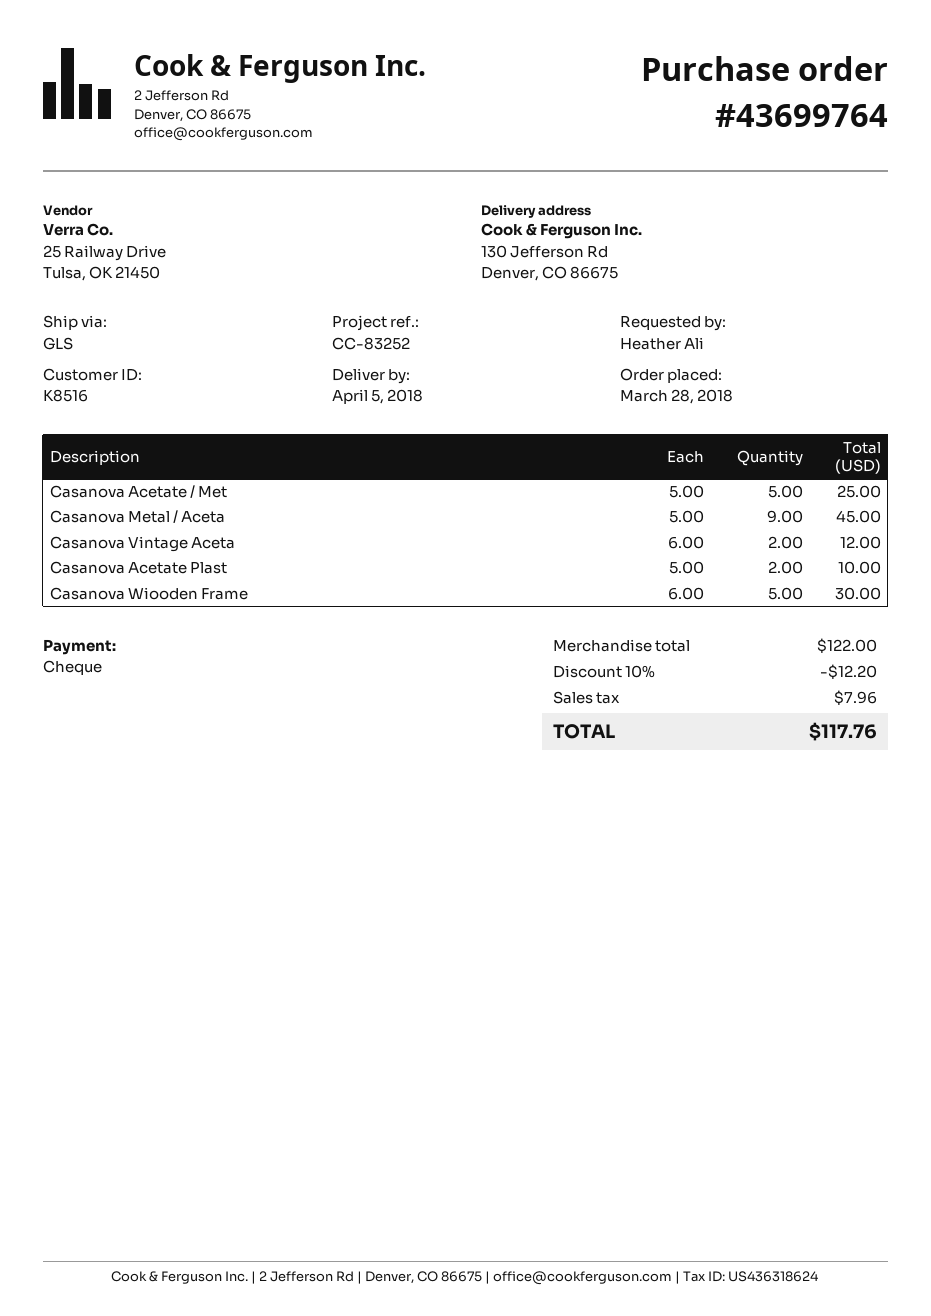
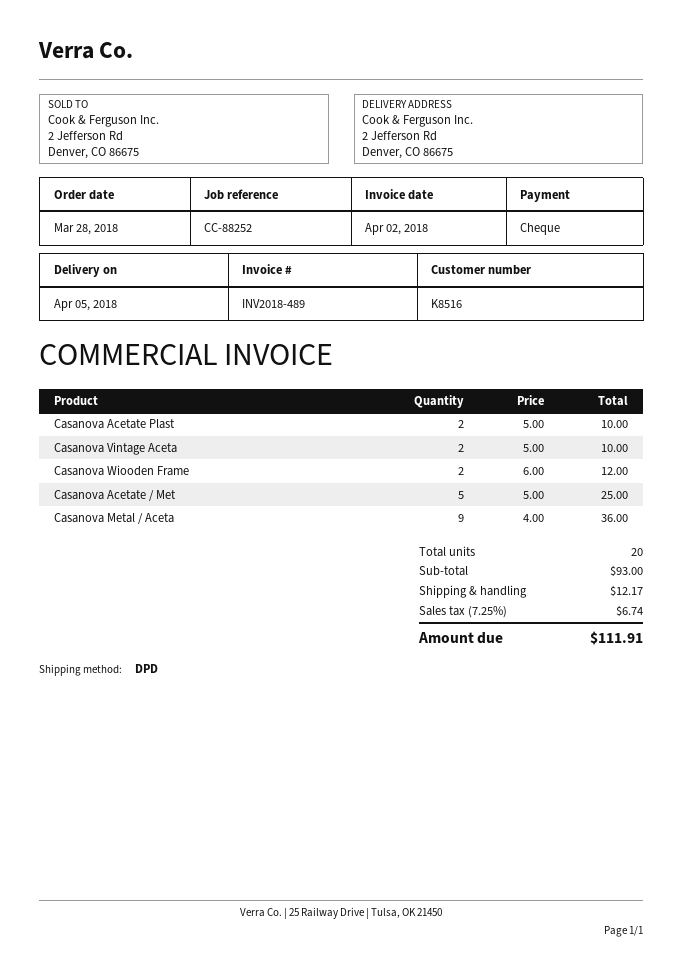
reference: CC-83252 -> CC-88252
shipping method: GLS -> DPD
ship to: 130 Jefferson Rd, Denver, CO 86675 -> 2 Jefferson Rd, Denver, CO 86675
Casanova Metal / Aceta: 9 x 5.00 = 45.00 -> 9 x 4.00 = 36.00
Casanova Vintage Aceta: 2 x 6.00 = 12.00 -> 2 x 5.00 = 10.00
Casanova Wiooden Frame: 5 x 6.00 = 30.00 -> 2 x 6.00 = 12.00
subtotal: 122.00 -> 93.00
discount: 10% = 12.20 -> none
shipping: none -> 12.17
tax: 7.96 -> 6.74
total: 117.76 -> 111.91

